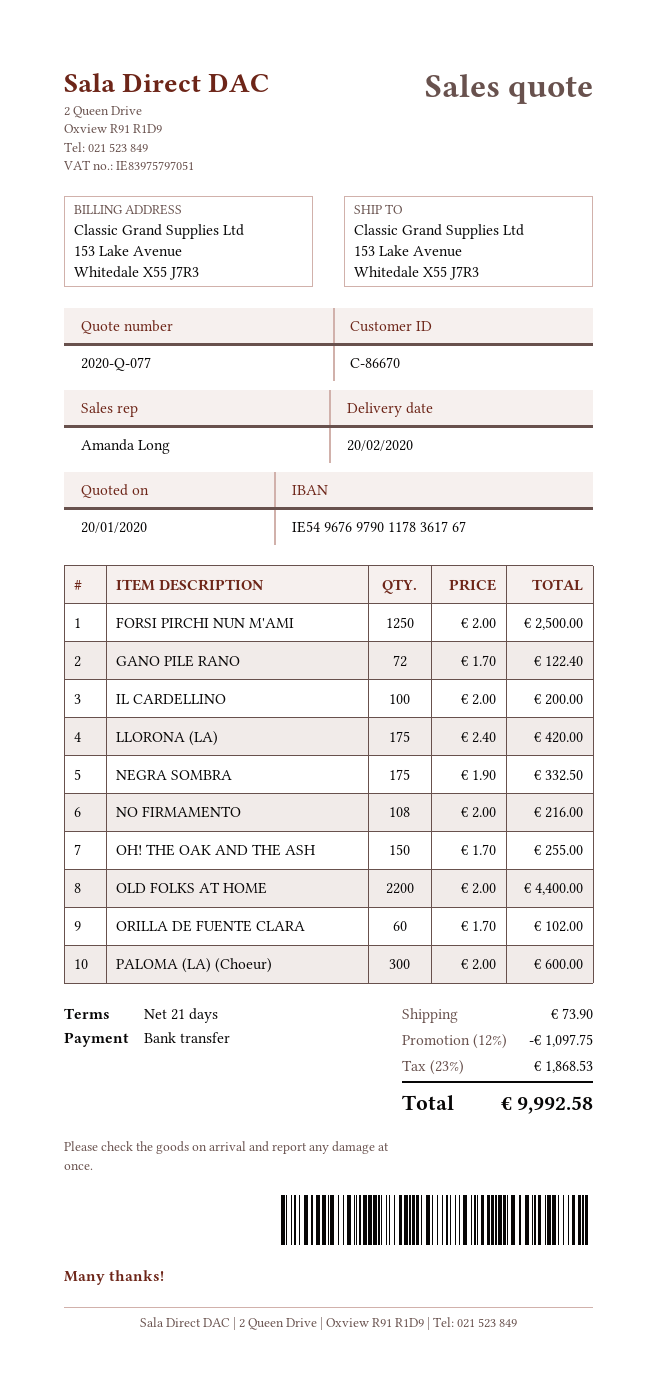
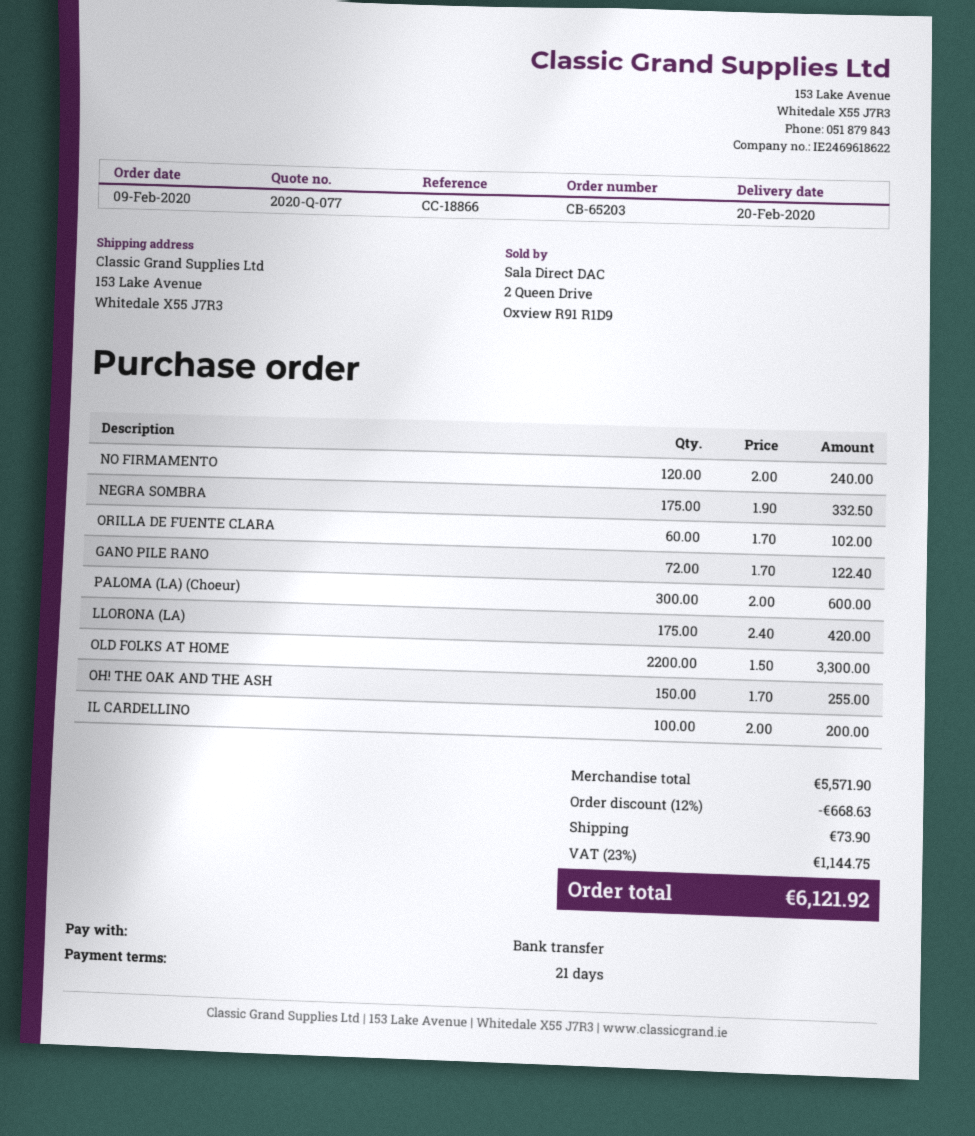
FORSI PIRCHI NUN M'AMI: 1250 x 2.00 = 2500.00 -> none
NO FIRMAMENTO: 108 x 2.00 = 216.00 -> 120 x 2.00 = 240.00
OLD FOLKS AT HOME: 2200 x 2.00 = 4400.00 -> 2200 x 1.50 = 3300.00
discount: 12% = 1097.75 -> 12% = 668.63
tax: 23% = 1868.53 -> 23% = 1144.75
total: 9992.58 -> 6121.92

